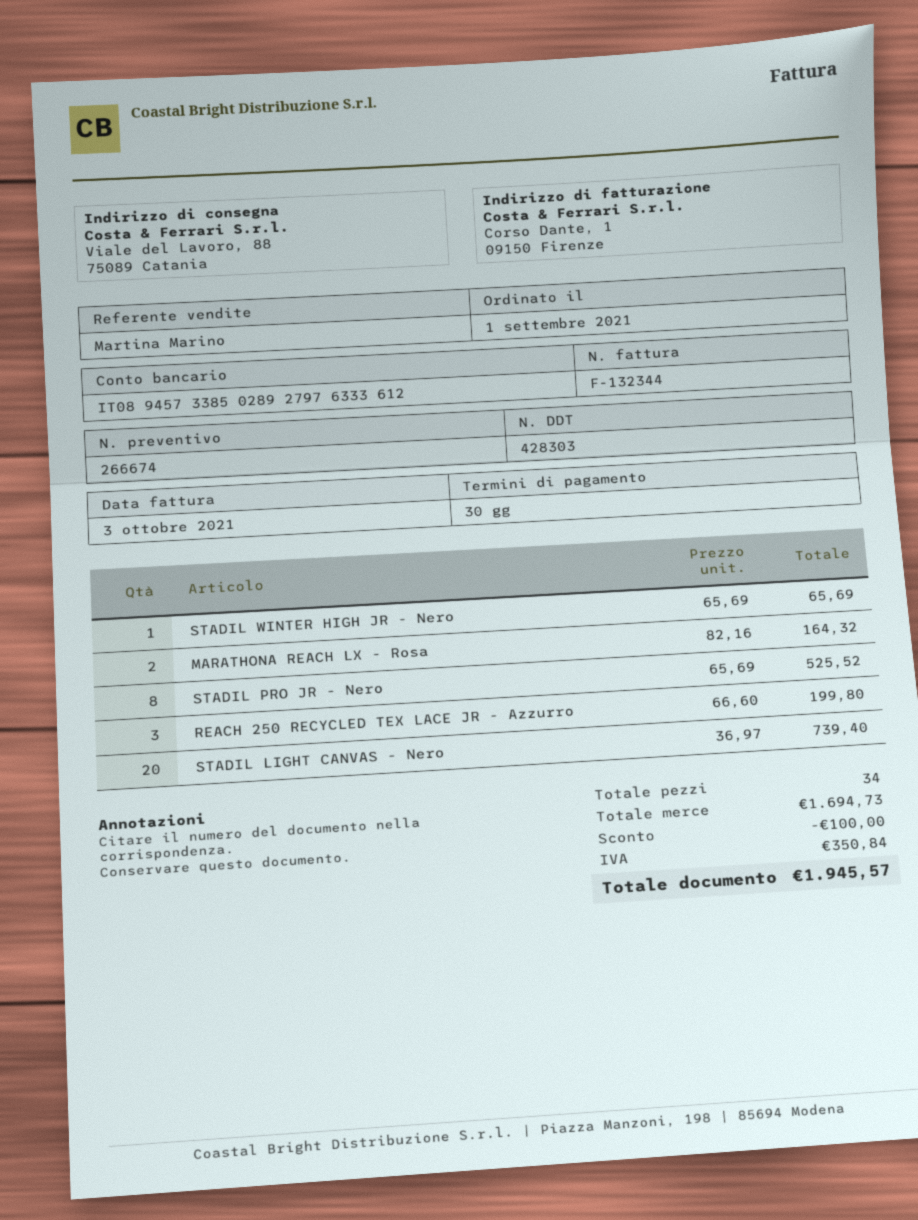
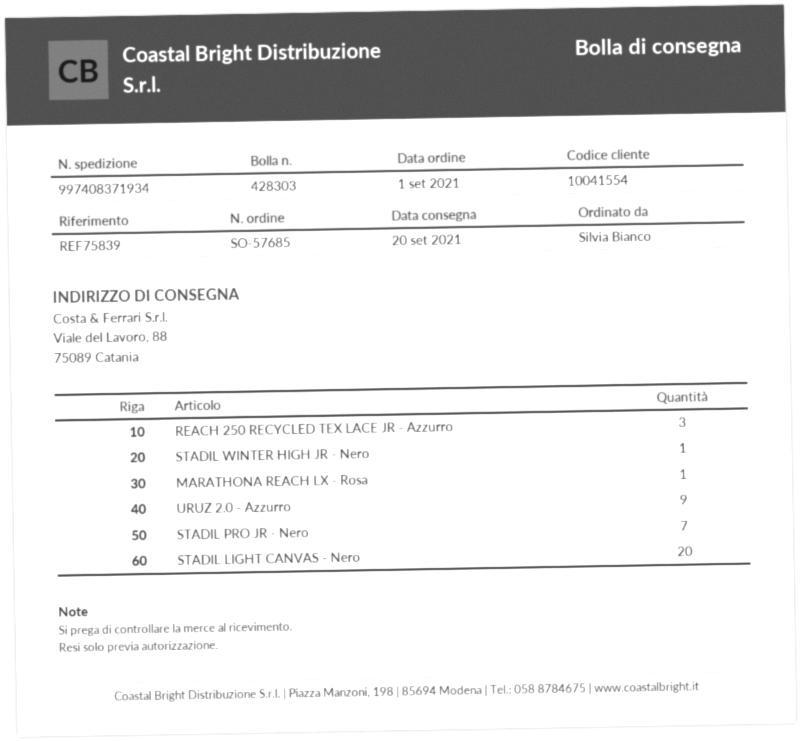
MARATHONA REACH LX - Rosa: 2 -> 1
STADIL PRO JR - Nero: 8 -> 7
URUZ 2.0 - Azzurro: none -> 9

